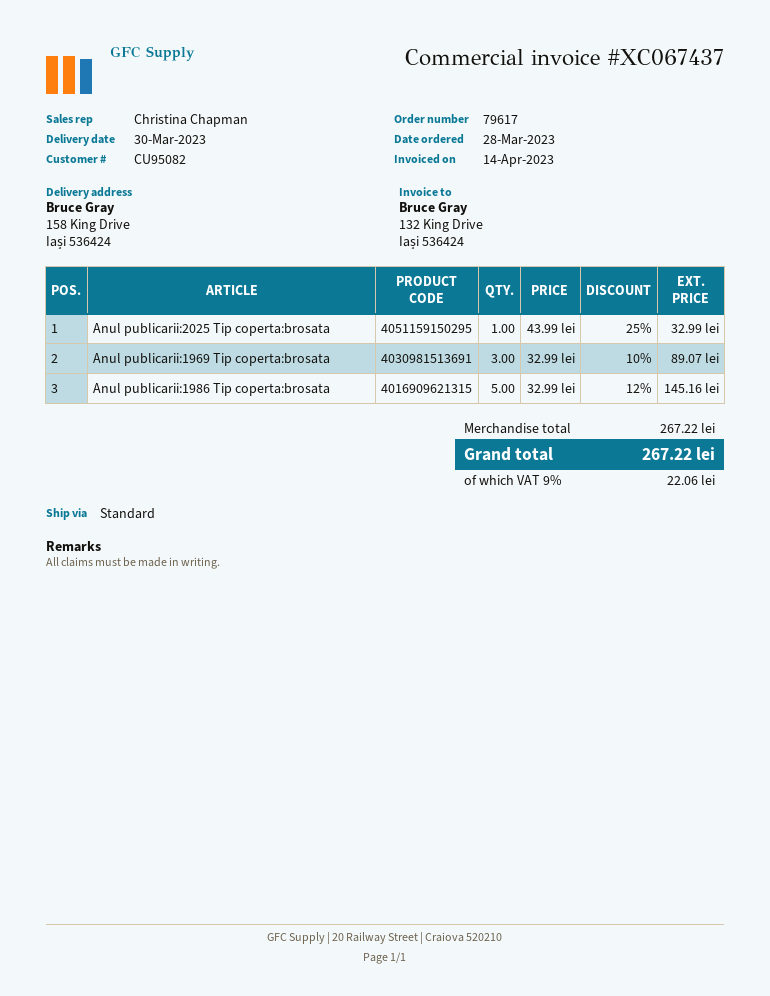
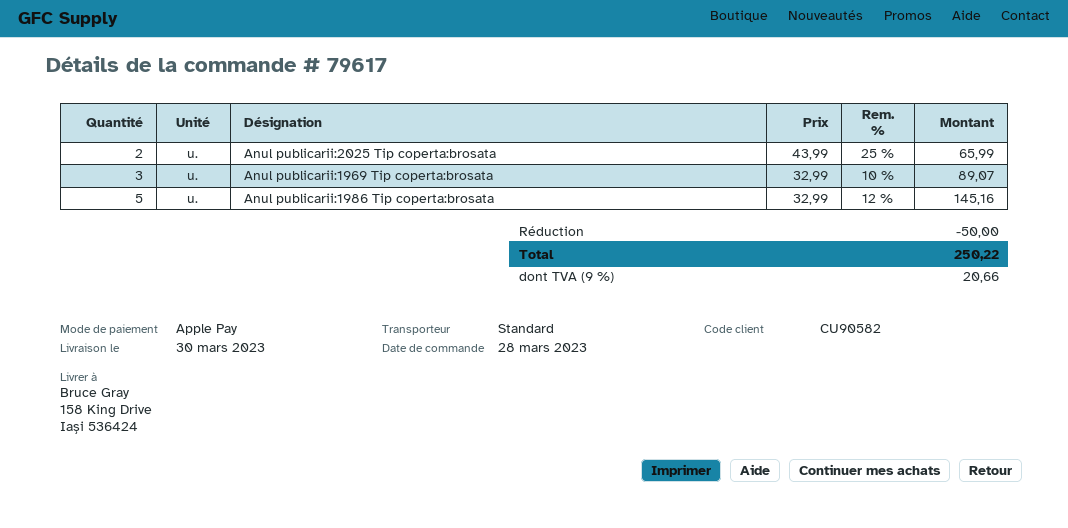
customer number: CU95082 -> CU90582
Anul publicarii:2025 Tip coperta:brosata: 1 x 43.99 - 25% = 32.99 -> 2 x 43.99 - 25% = 65.99
discount: none -> 50.00
tax: 9% = 22.06 -> 9% = 20.66
total: 267.22 -> 250.22

